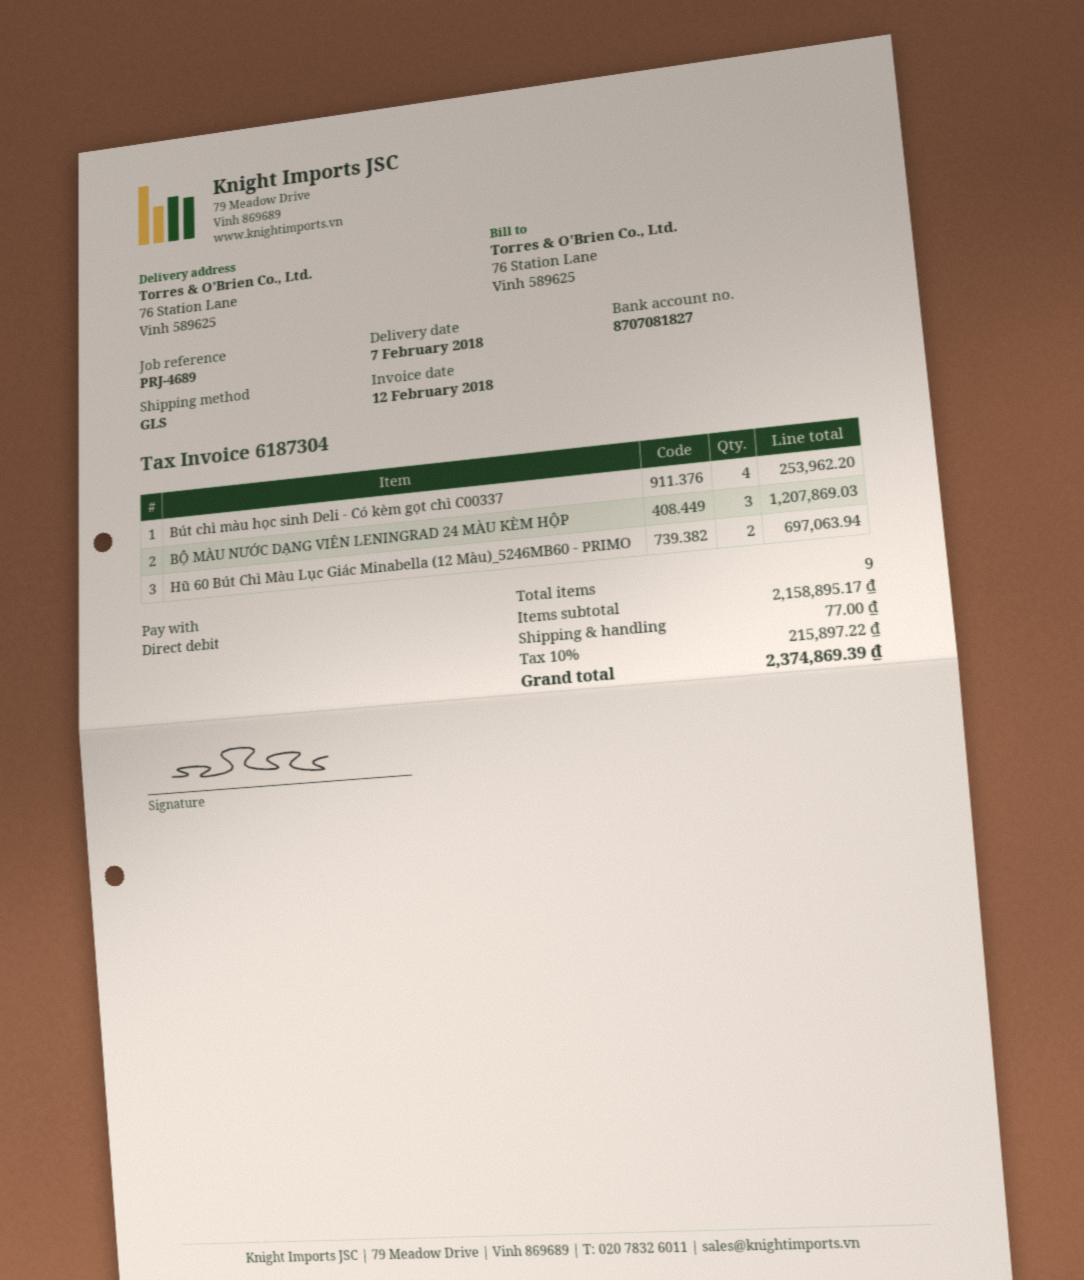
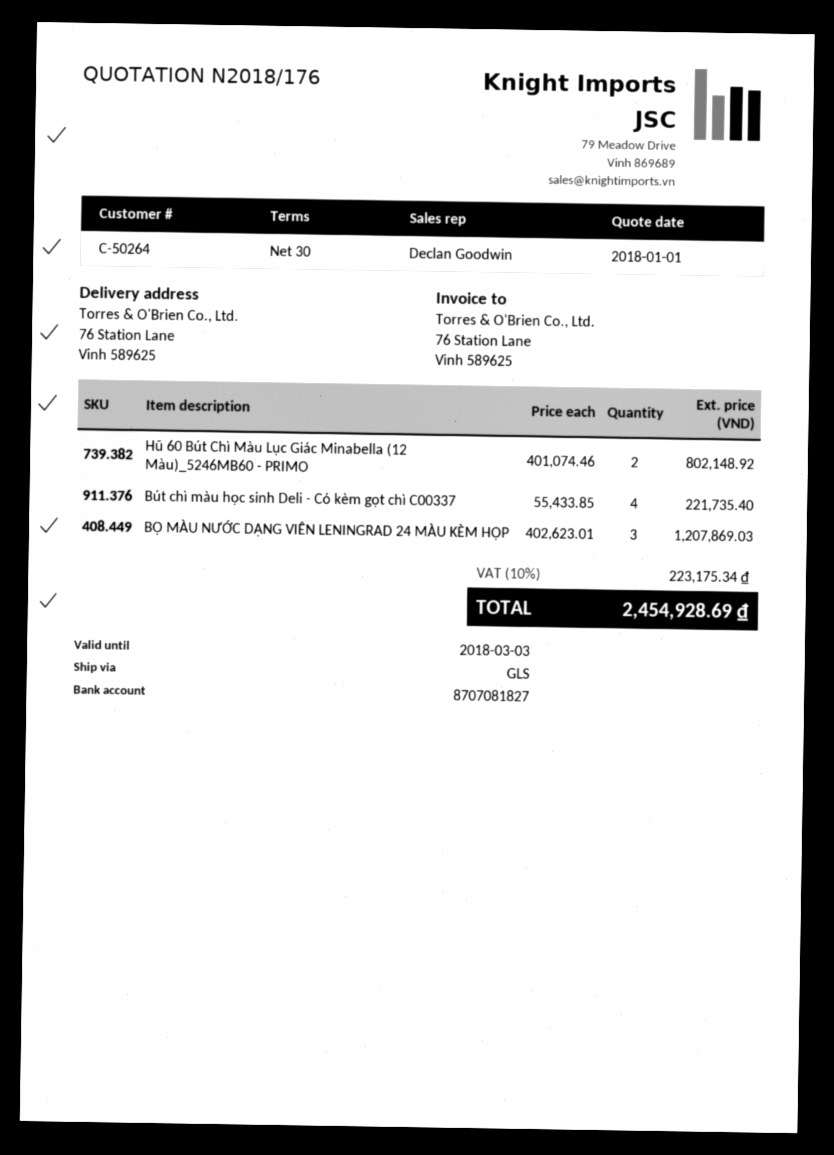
Bút chì màu học sinh Deli - Có kèm gọt chì C00337: 4 for 253962.20 -> 4 for 221735.40
Hũ 60 Bút Chì Màu Lục Giác Minabella (12 Màu)_5246MB60 - PRIMO: 2 for 697063.94 -> 2 for 802148.92
shipping: 77.00 -> none
tax: 10% = 215897.22 -> 10% = 223175.34
total: 2374869.39 -> 2454928.69

